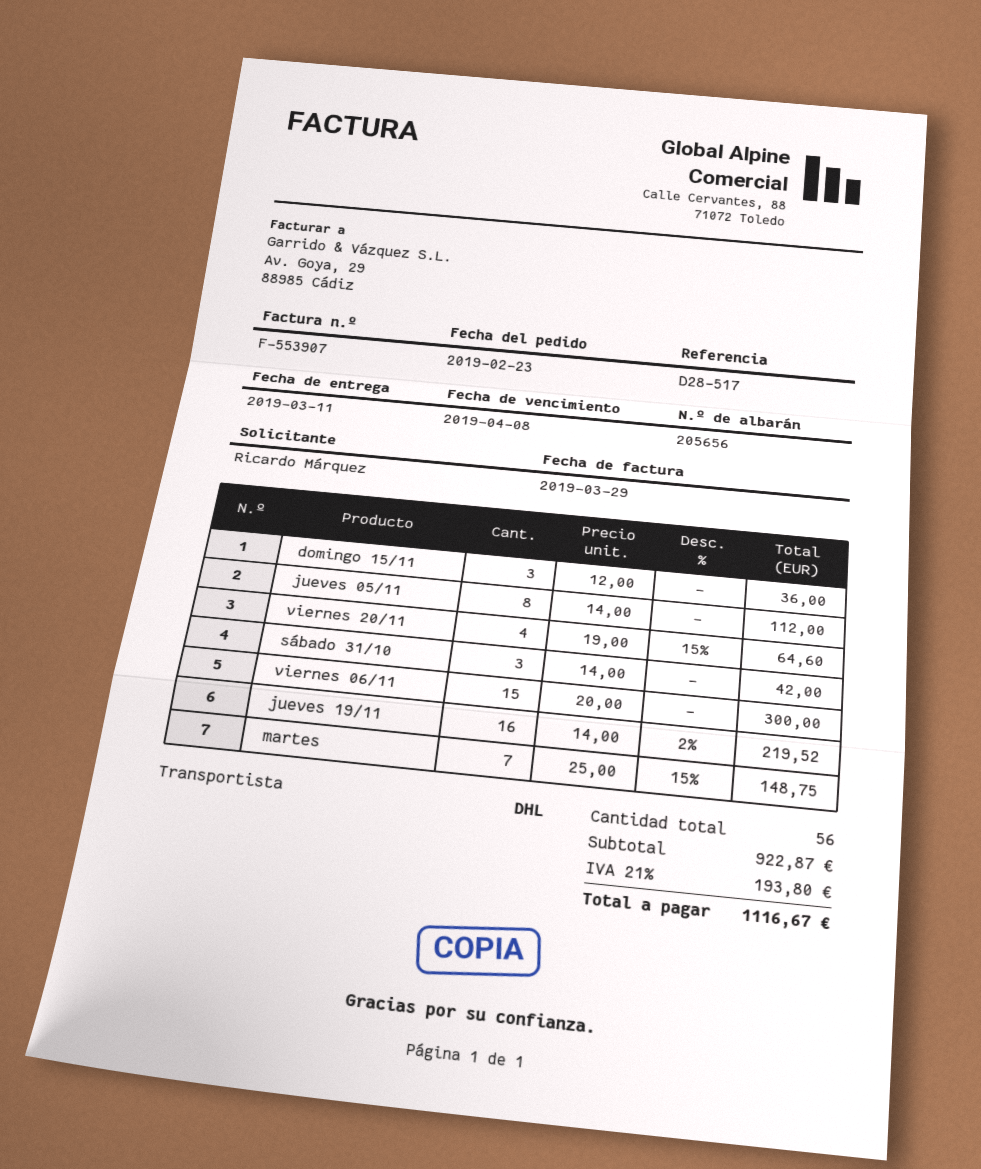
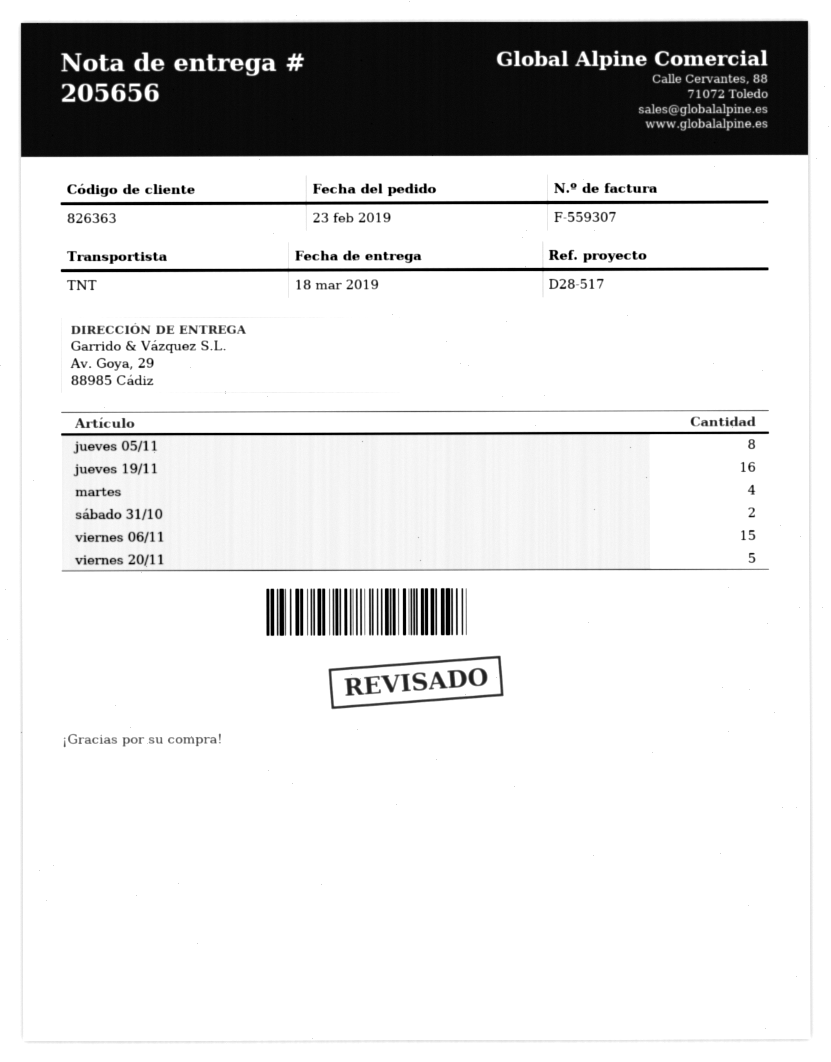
delivery date: 2019-03-11 -> 2019-03-18
invoice number: F-553907 -> F-559307
shipping method: DHL -> TNT
domingo 15/11: 3 -> none
viernes 20/11: 4 -> 5
sábado 31/10: 3 -> 2
martes: 7 -> 4

